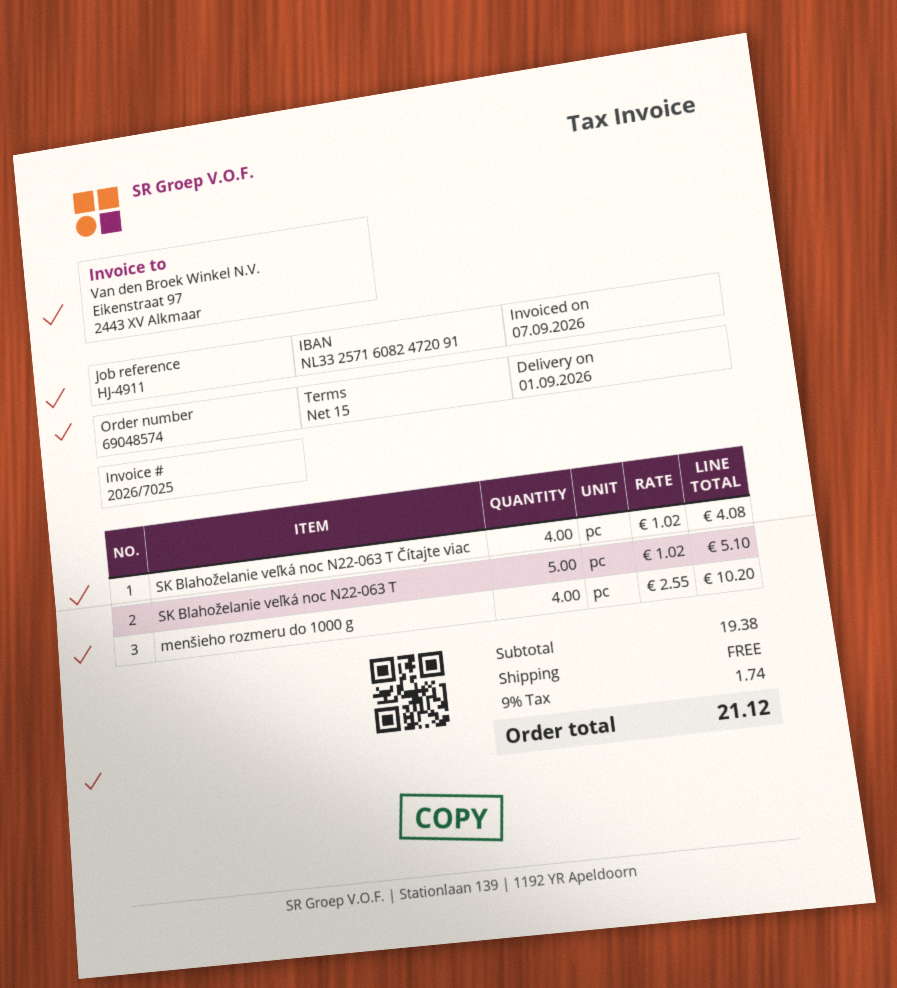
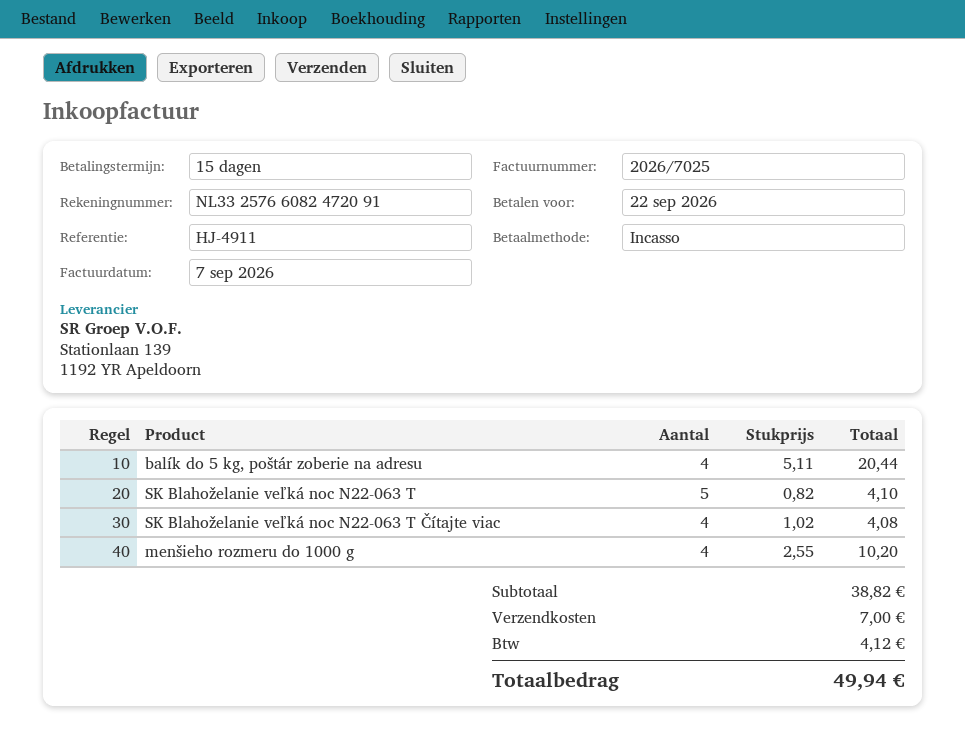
bank account: NL3325716082472091 -> NL3325766082472091
SK Blahoželanie veľká noc N22-063 T: 5 x 1.02 = 5.10 -> 5 x 0.82 = 4.10
balík do 5 kg, poštár zoberie na adresu: none -> 4 x 5.11 = 20.44
subtotal: 19.38 -> 38.82
shipping: 0.00 -> 7.00
tax: 1.74 -> 4.12
total: 21.12 -> 49.94

